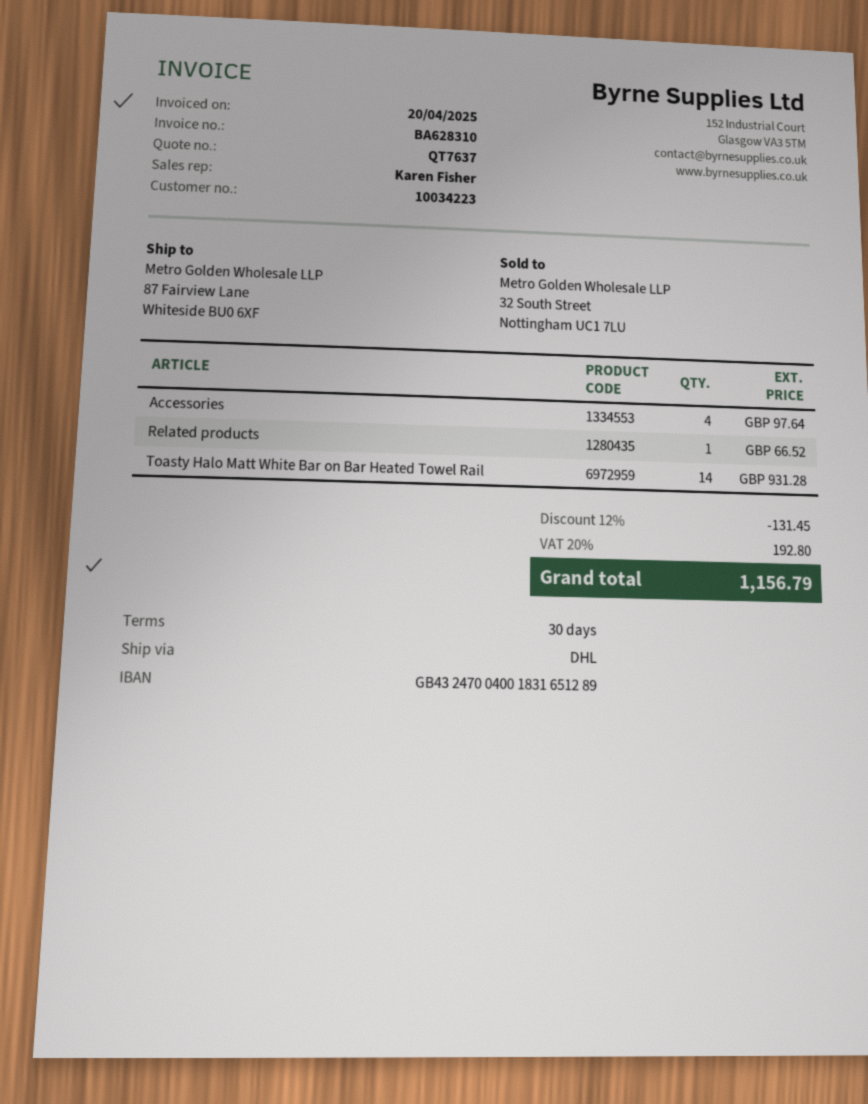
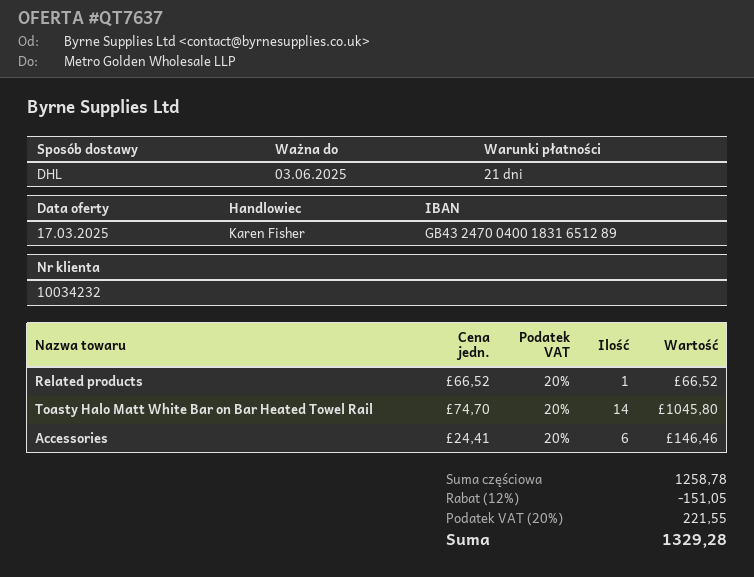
payment terms: 30 days -> 21 days
customer number: 10034223 -> 10034232
Accessories: 4 for 97.64 -> 6 for 146.46
Toasty Halo Matt White Bar on Bar Heated Towel Rail: 14 for 931.28 -> 14 for 1045.80
discount: 12% = 131.45 -> 12% = 151.05
tax: 20% = 192.80 -> 20% = 221.55
total: 1156.79 -> 1329.28

